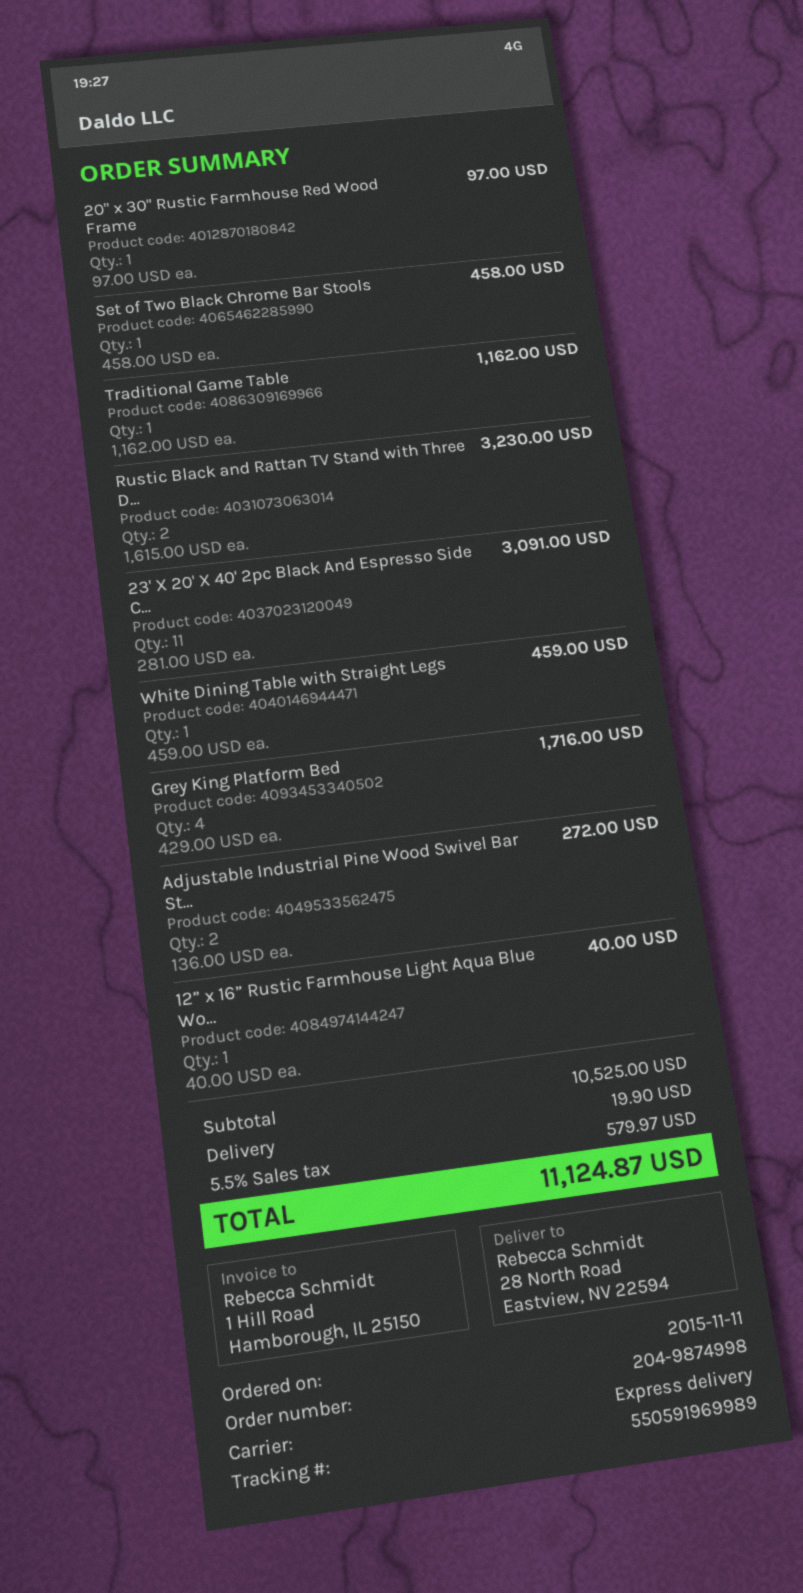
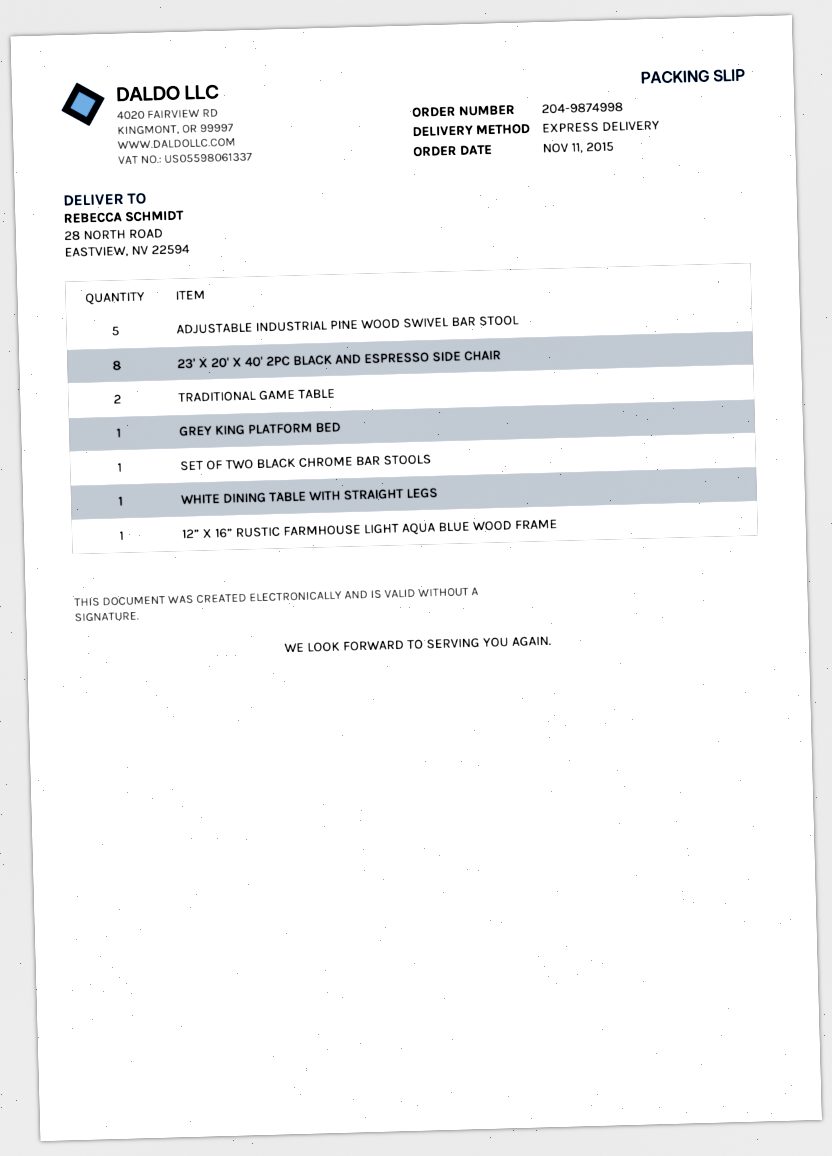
20" x 30" Rustic Farmhouse Red Wood Frame: 1 -> none
Traditional Game Table: 1 -> 2
Rustic Black and Rattan TV Stand with Three D...: 2 -> none
23' X 20' X 40' 2pc Black And Espresso Side C...: 11 -> 8
Grey King Platform Bed: 4 -> 1
Adjustable Industrial Pine Wood Swivel Bar St...: 2 -> 5

